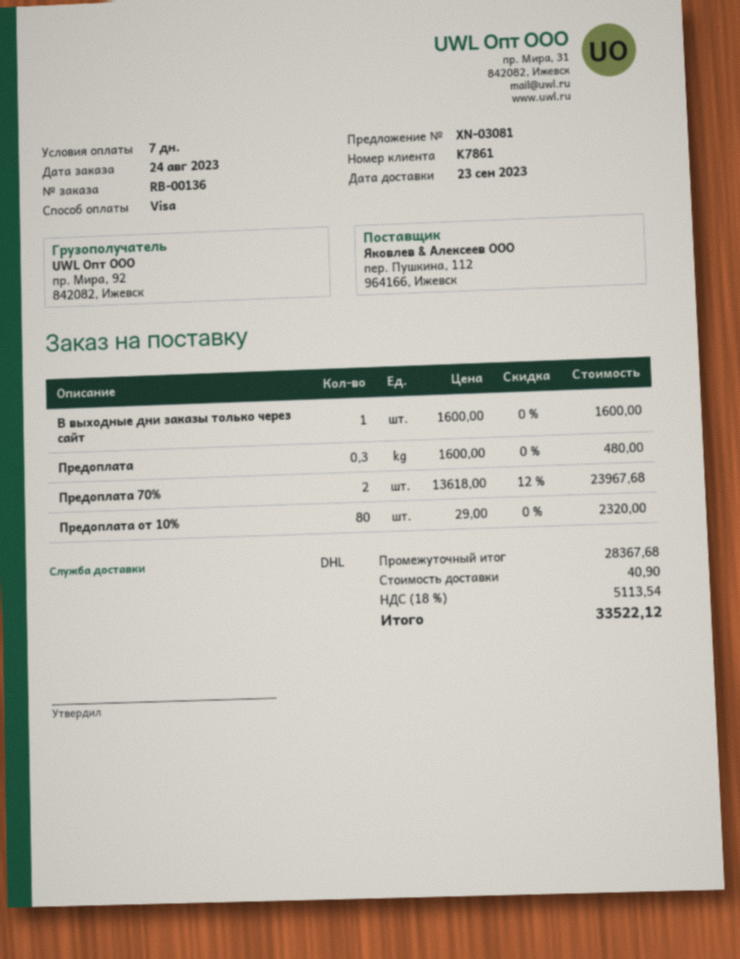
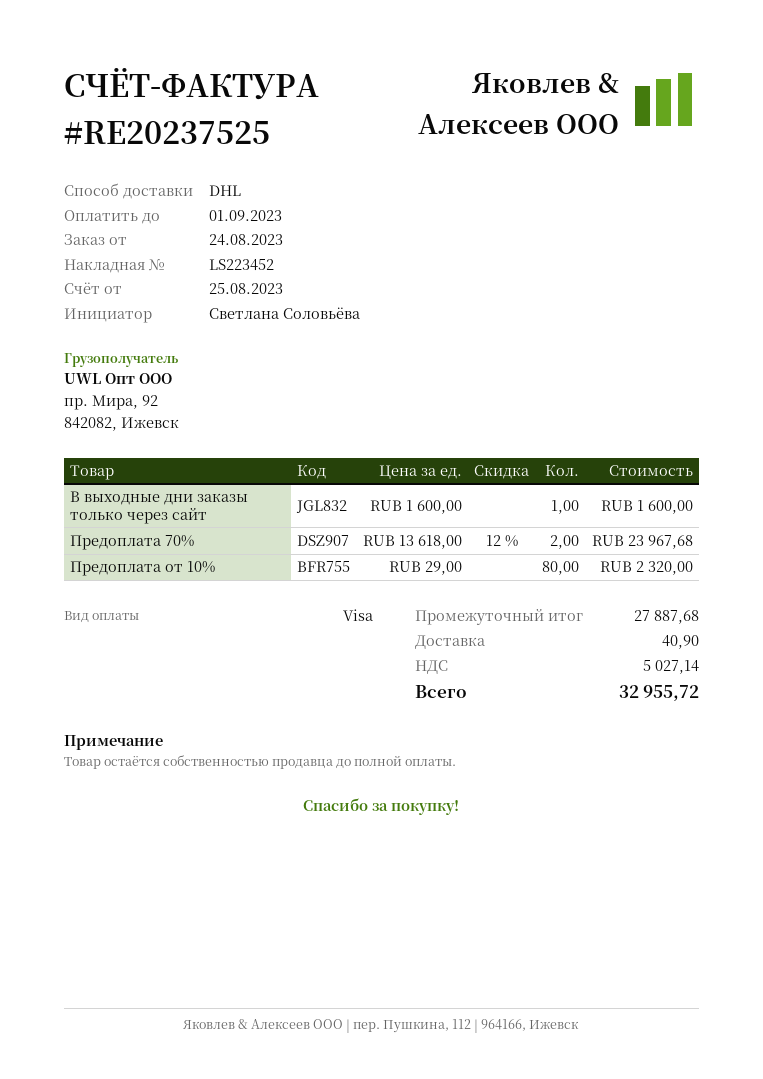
Предоплата: 0.3 x 1600.00 = 480.00 -> none
subtotal: 28367.68 -> 27887.68
tax: 5113.54 -> 5027.14
total: 33522.12 -> 32955.72

